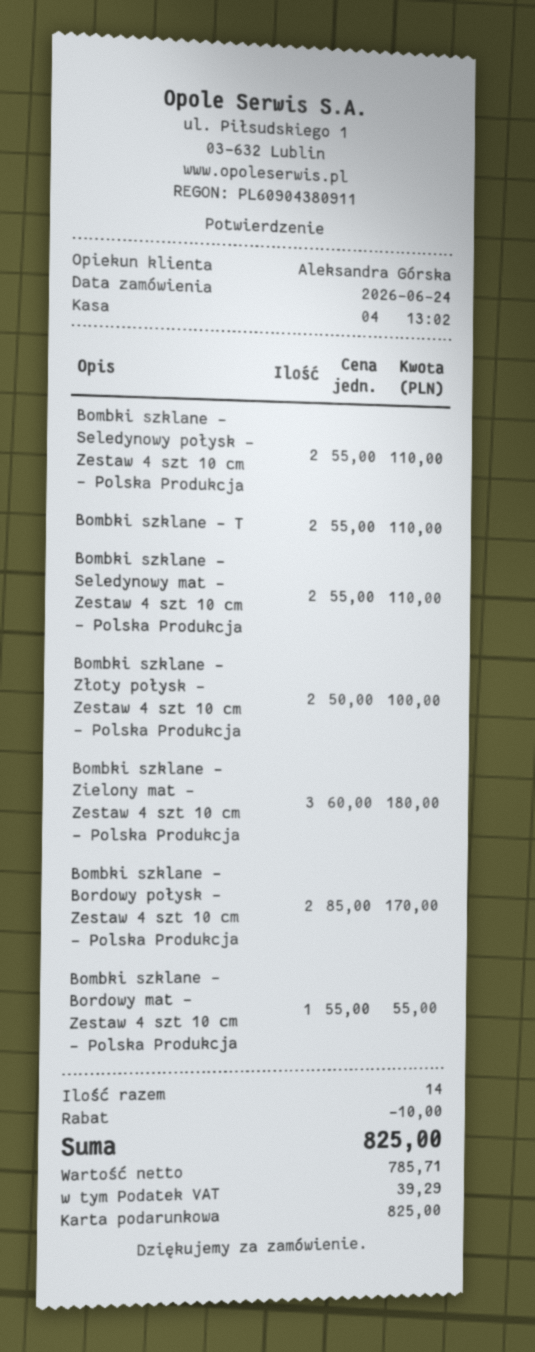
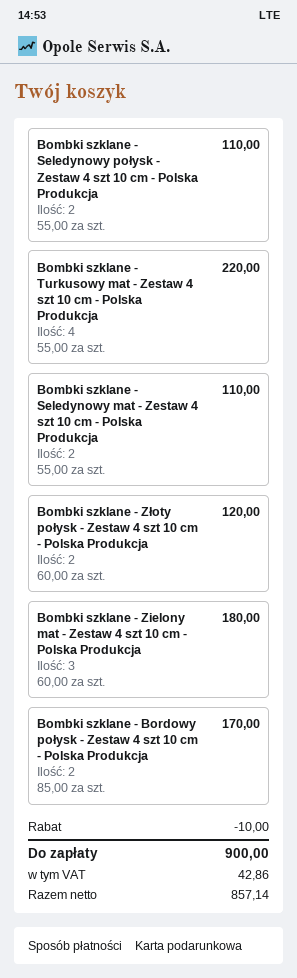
Bombki szklane - T: 2 x 55.00 = 110.00 -> 4 x 55.00 = 220.00
Bombki szklane - Złoty połysk - Zestaw 4 szt 10 cm - Polska Produkcja: 2 x 50.00 = 100.00 -> 2 x 60.00 = 120.00
Bombki szklane - Bordowy mat - Zestaw 4 szt 10 cm - Polska Produkcja: 1 x 55.00 = 55.00 -> none
net: 785.71 -> 857.14
tax: 39.29 -> 42.86
total: 825.00 -> 900.00

